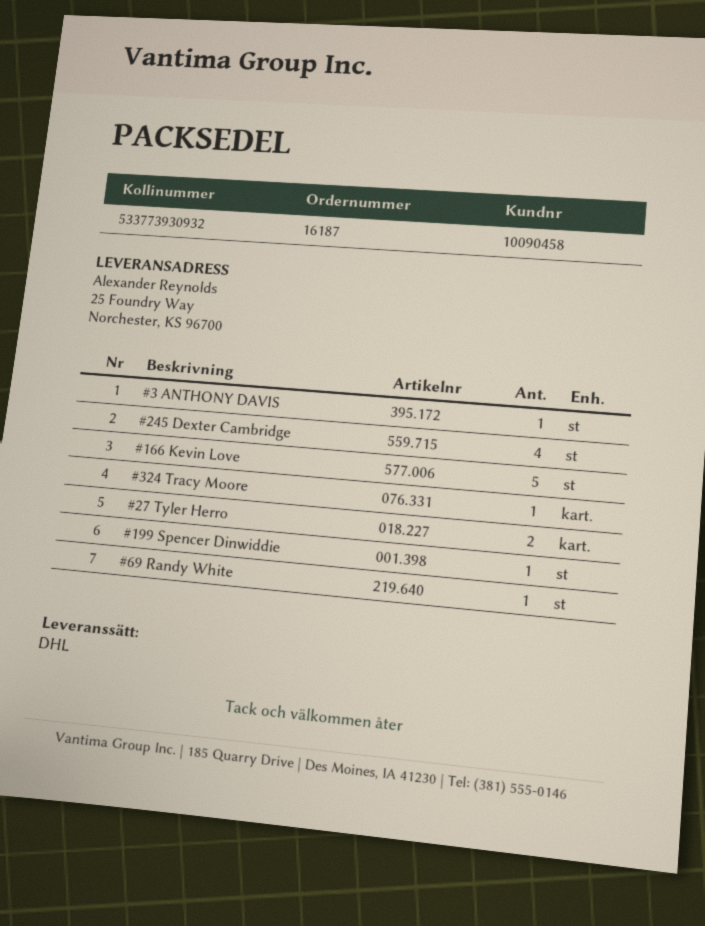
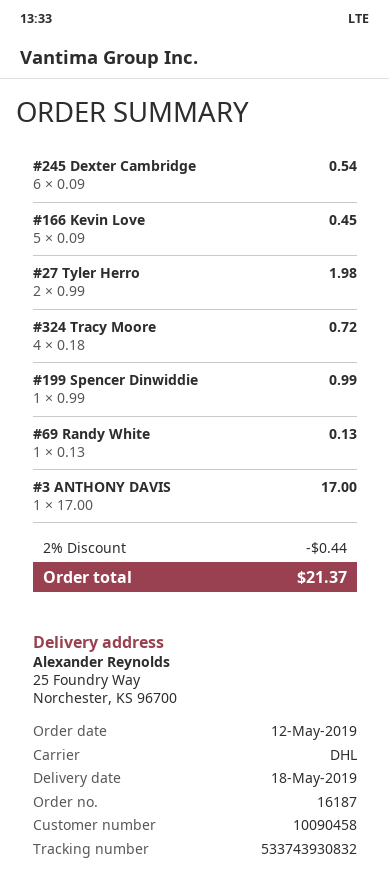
tracking number: 533773930932 -> 533743930832
#245 Dexter Cambridge: 4 -> 6
#324 Tracy Moore: 1 -> 4

